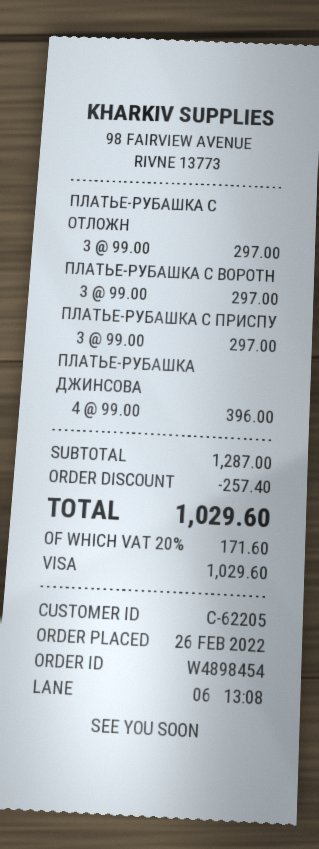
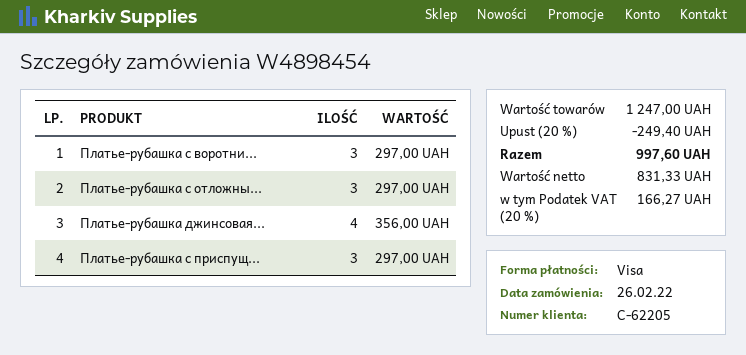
ПЛАТЬЕ-РУБАШКА ДЖИНСОВА: 4 for 396.00 -> 4 for 356.00
subtotal: 1287.00 -> 1247.00
discount: 257.40 -> 249.40
tax: 20% = 171.60 -> 20% = 166.27
total: 1029.60 -> 997.60

